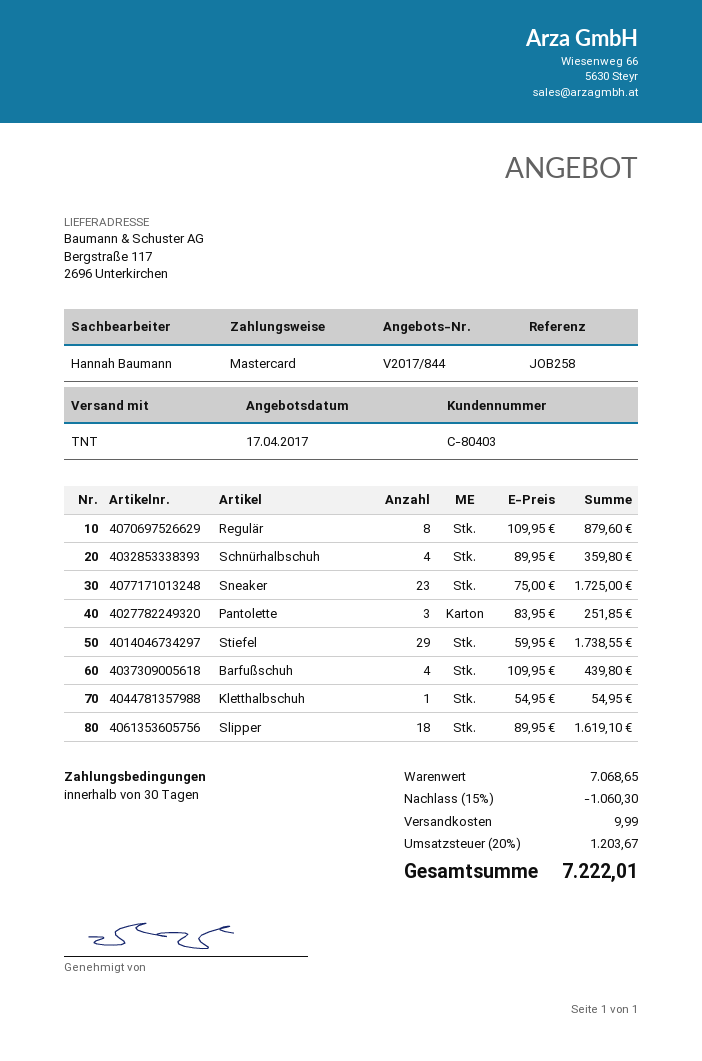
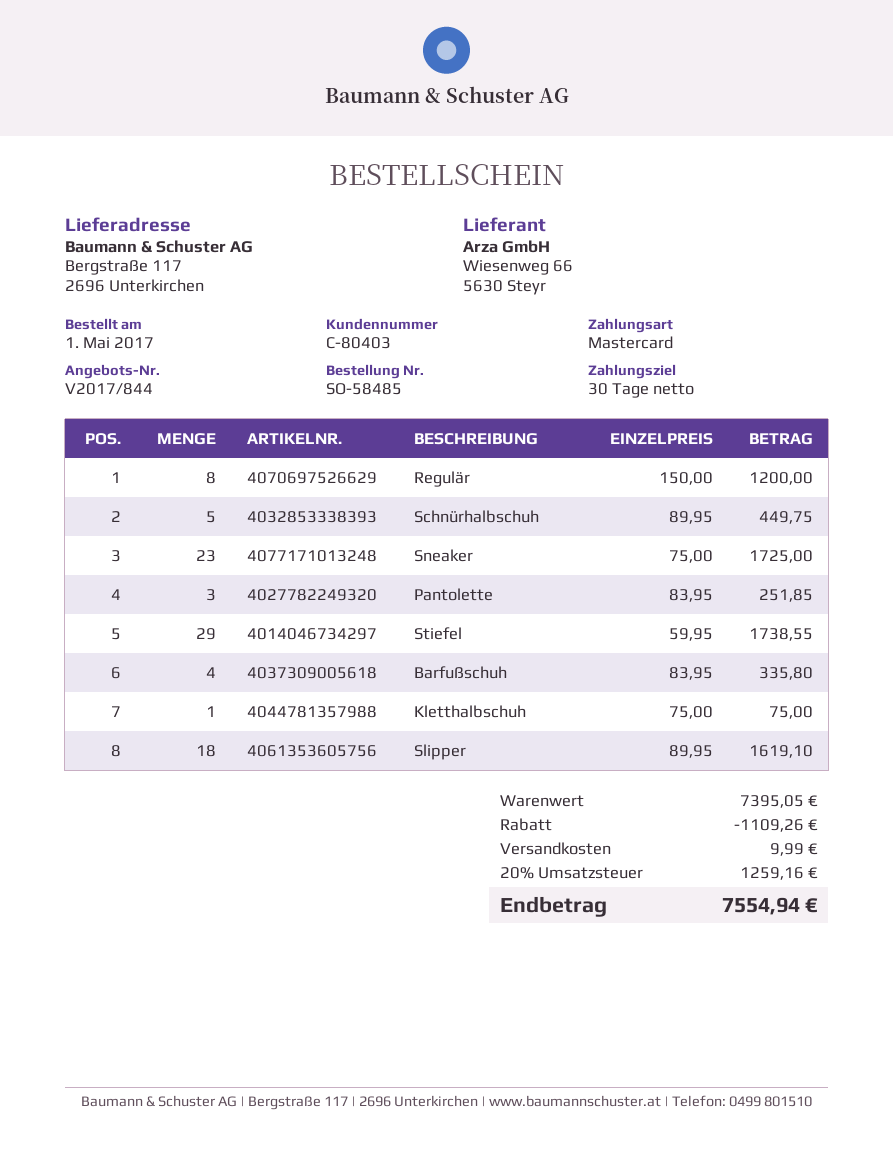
Regulär: 8 x 109.95 = 879.60 -> 8 x 150.00 = 1200.00
Schnürhalbschuh: 4 x 89.95 = 359.80 -> 5 x 89.95 = 449.75
Barfußschuh: 4 x 109.95 = 439.80 -> 4 x 83.95 = 335.80
Kletthalbschuh: 1 x 54.95 = 54.95 -> 1 x 75.00 = 75.00
subtotal: 7068.65 -> 7395.05
discount: 1060.30 -> 1109.26
tax: 20% = 1203.67 -> 20% = 1259.16
total: 7222.01 -> 7554.94

